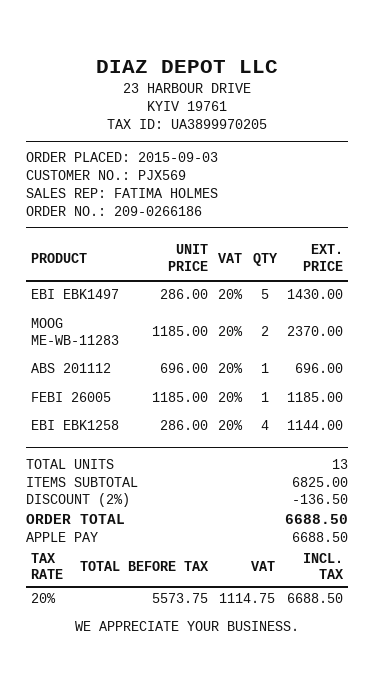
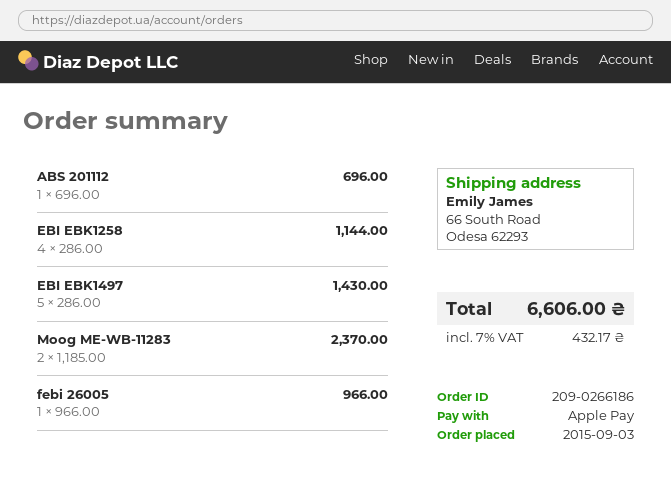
FEBI 26005: 1 x 1185.00 = 1185.00 -> 1 x 966.00 = 966.00
discount: 2% = 136.50 -> none
tax: 20% = 1114.75 -> 7% = 432.17
total: 6688.50 -> 6606.00

